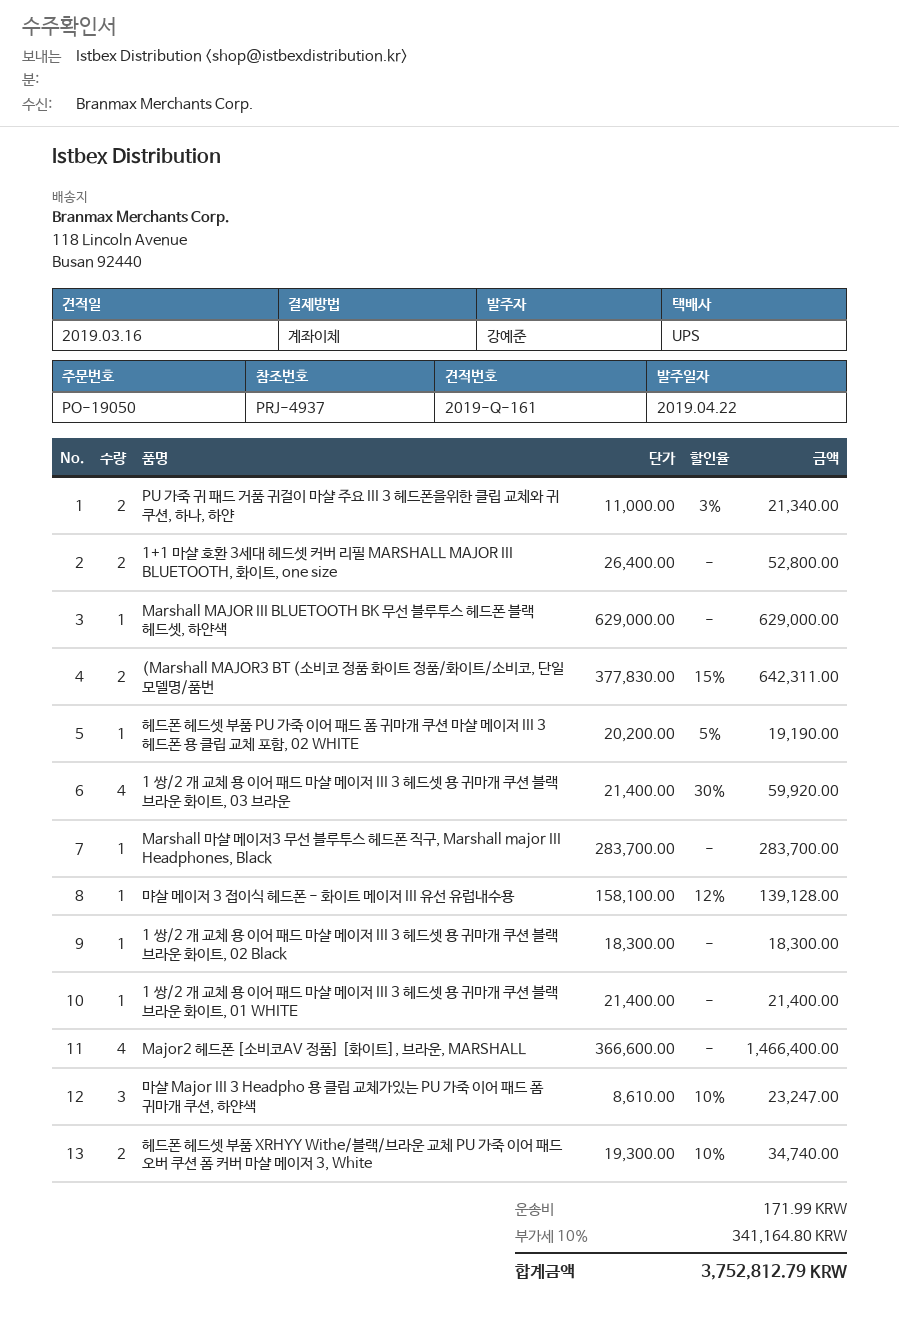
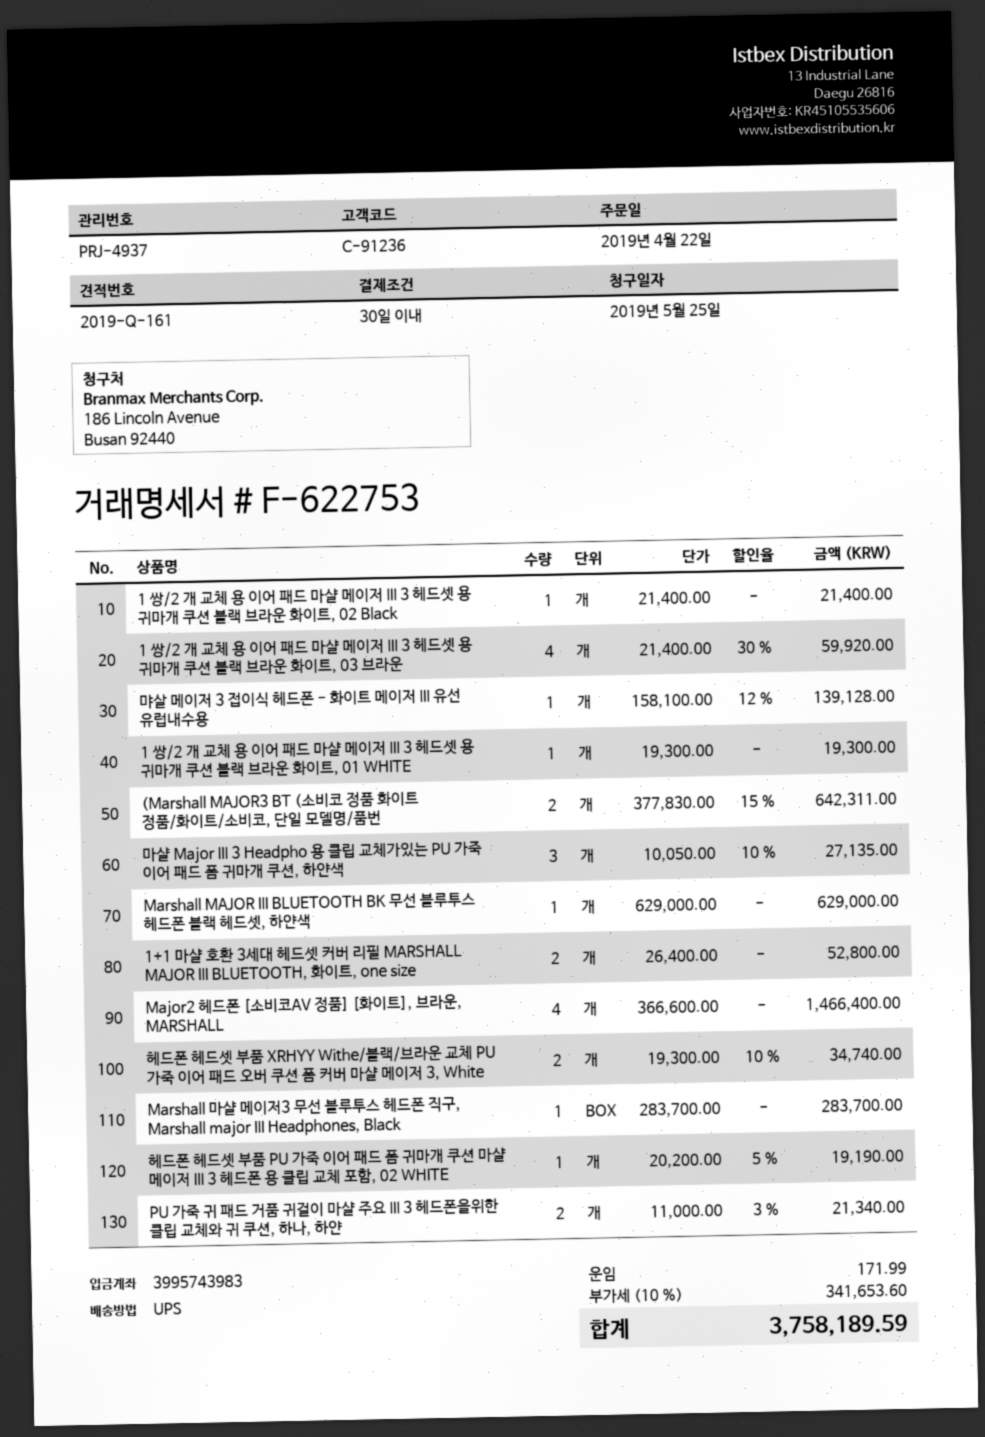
1 쌍/2 개 교체 용 이어 패드 마샬 메이저 III 3 헤드셋 용 귀마개 쿠션 블랙 브라운 화이트, 02 Black: 1 x 18300.00 = 18300.00 -> 1 x 21400.00 = 21400.00
1 쌍/2 개 교체 용 이어 패드 마샬 메이저 III 3 헤드셋 용 귀마개 쿠션 블랙 브라운 화이트, 01 WHITE: 1 x 21400.00 = 21400.00 -> 1 x 19300.00 = 19300.00
마샬 Major III 3 Headpho 용 클립 교체가있는 PU 가죽 이어 패드 폼 귀마개 쿠션, 하얀색: 3 x 8610.00 - 10% = 23247.00 -> 3 x 10050.00 - 10% = 27135.00
tax: 10% = 341164.80 -> 10% = 341653.60
total: 3752812.79 -> 3758189.59

